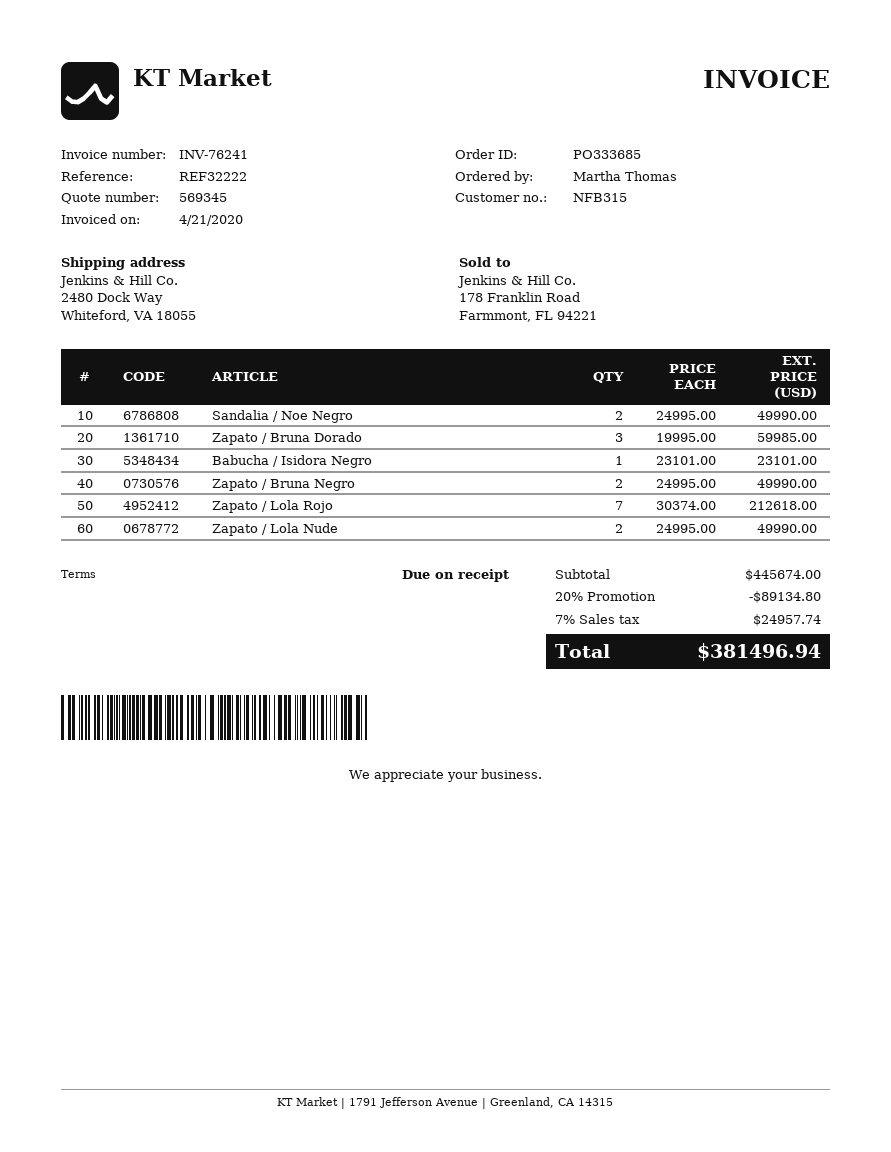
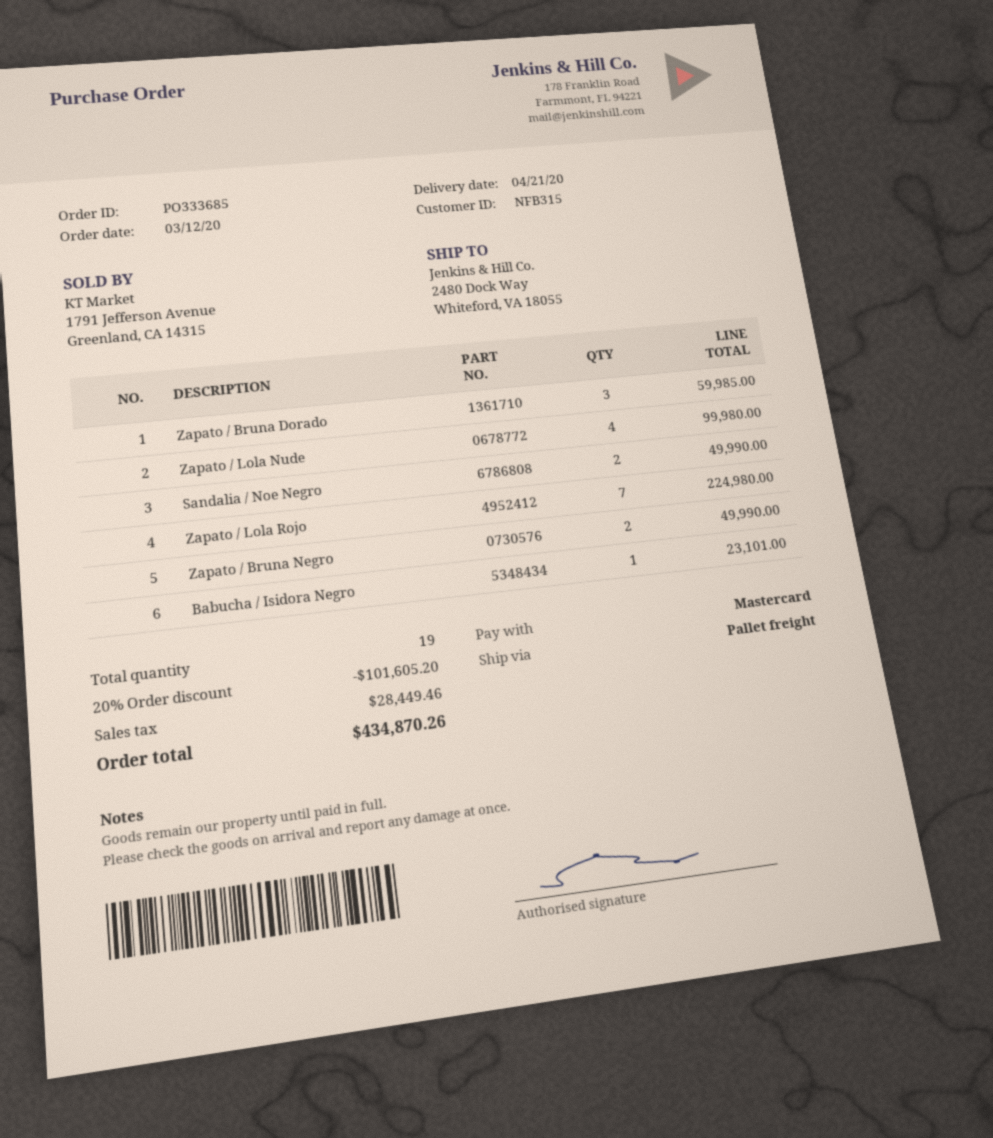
Zapato / Lola Rojo: 7 for 212618.00 -> 7 for 224980.00
Zapato / Lola Nude: 2 for 49990.00 -> 4 for 99980.00
discount: 20% = 89134.80 -> 20% = 101605.20
tax: 24957.74 -> 28449.46
total: 381496.94 -> 434870.26

